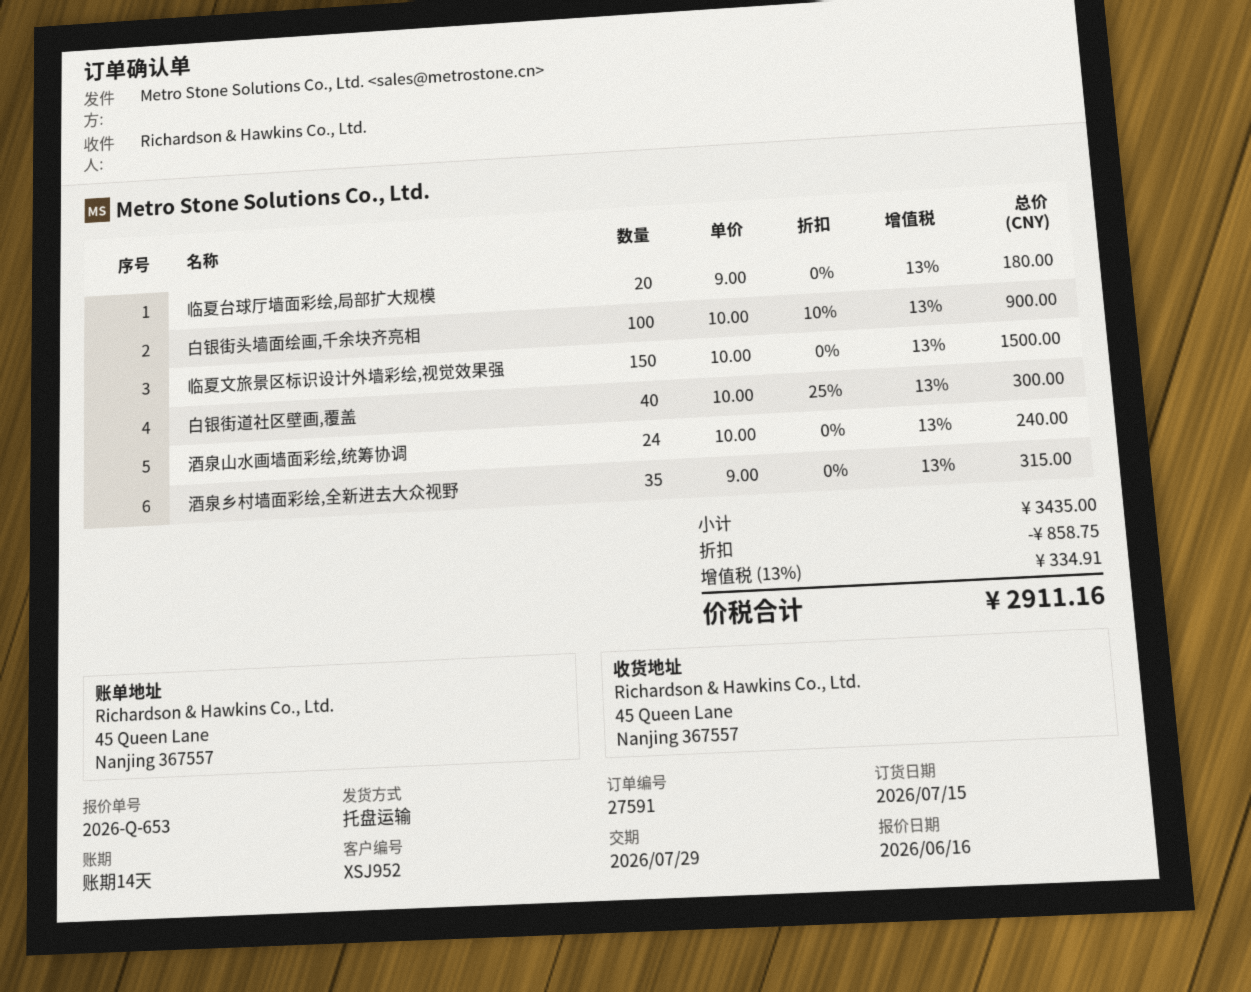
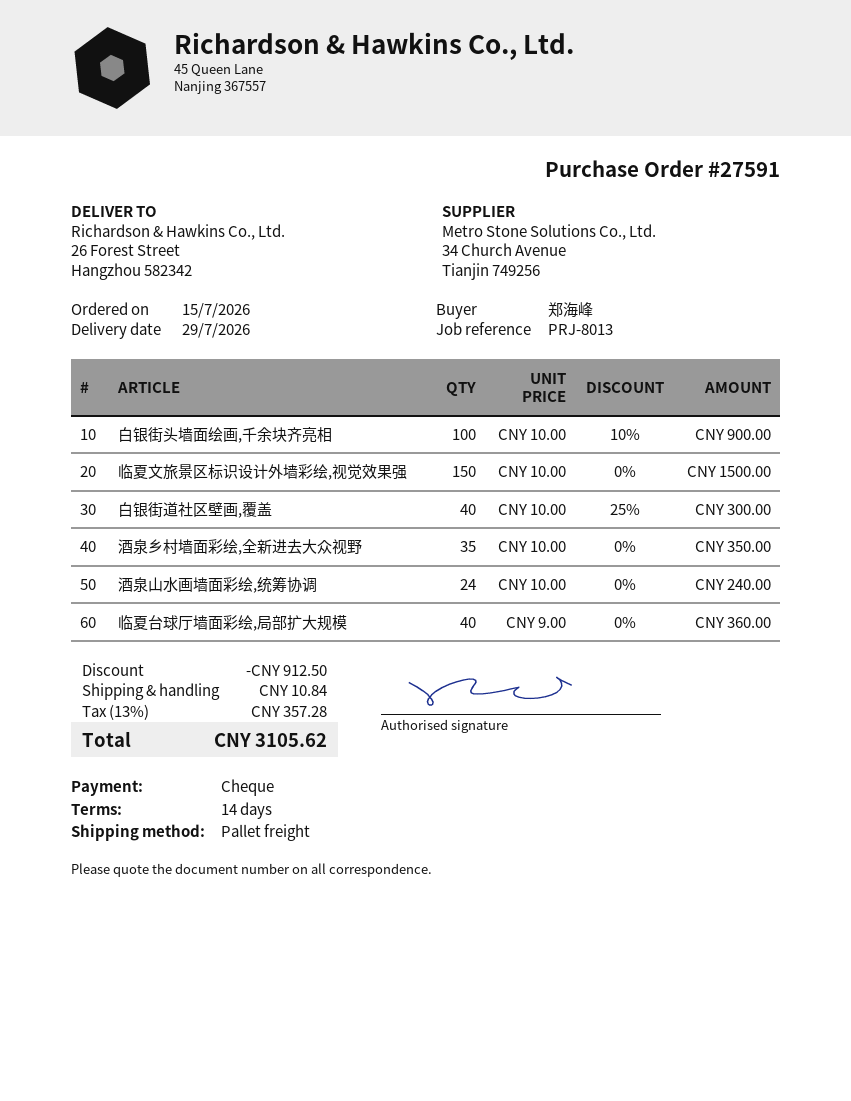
ship to: 45 Queen Lane, Nanjing 367557 -> 26 Forest Street, Hangzhou 582342
临夏台球厅墙面彩绘,局部扩大规模: 20 x 9.00 = 180.00 -> 40 x 9.00 = 360.00
酒泉乡村墙面彩绘,全新进去大众视野: 35 x 9.00 = 315.00 -> 35 x 10.00 = 350.00
discount: 858.75 -> 912.50
shipping: none -> 10.84
tax: 13% = 334.91 -> 13% = 357.28
total: 2911.16 -> 3105.62

